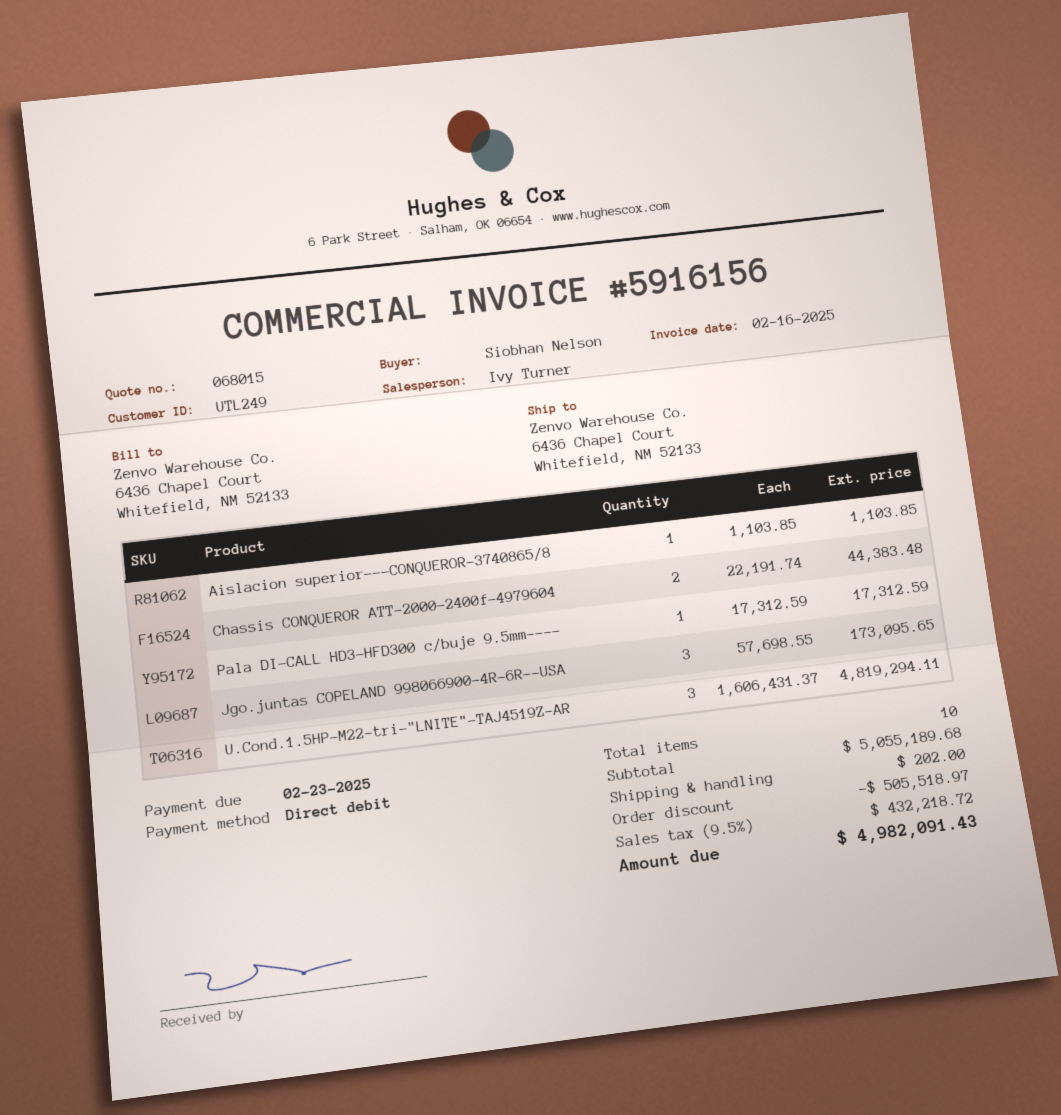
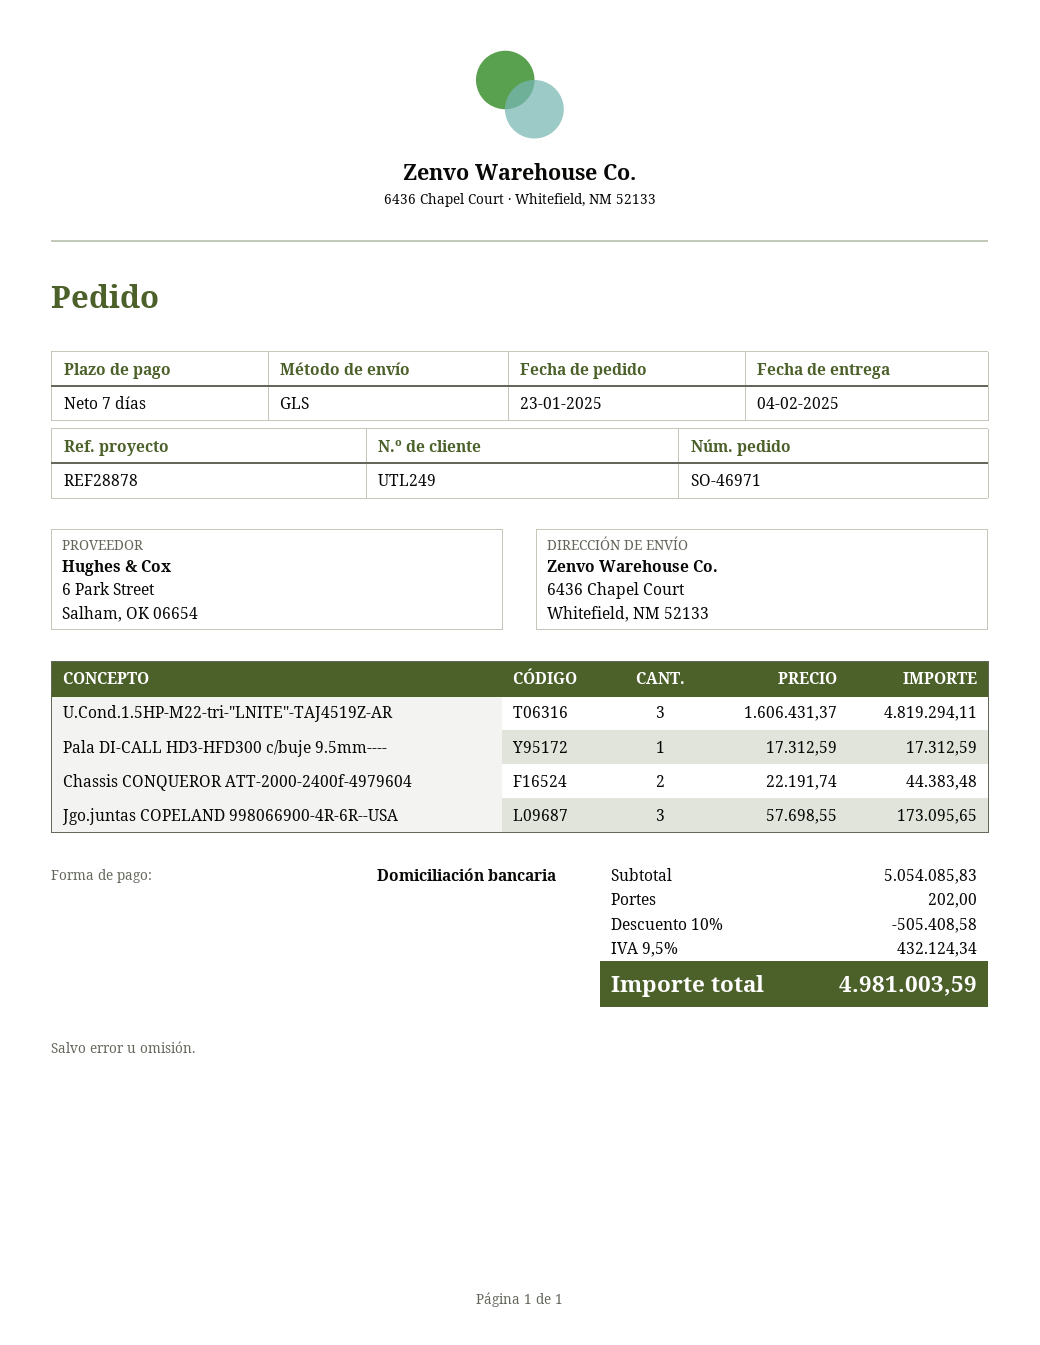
Aislacion superior---CONQUEROR-3740865/8: 1 x 1103.85 = 1103.85 -> none
subtotal: 5055189.68 -> 5054085.83
discount: 505518.97 -> 505408.58
tax: 9.5% = 432218.72 -> 9.5% = 432124.34
total: 4982091.43 -> 4981003.59

